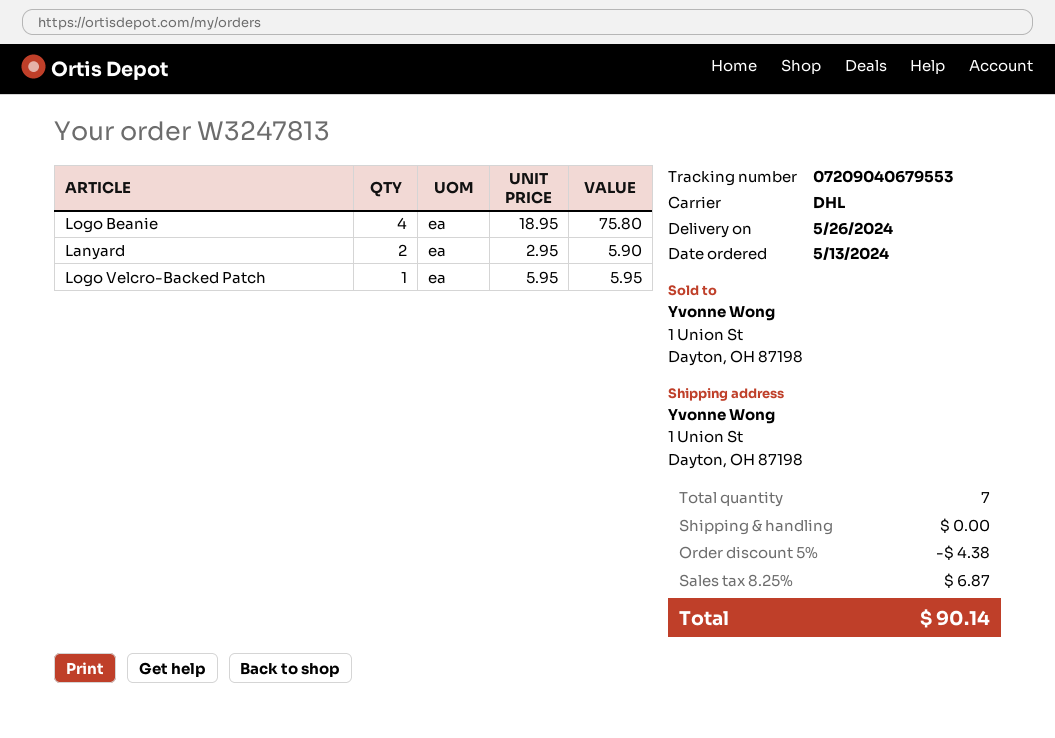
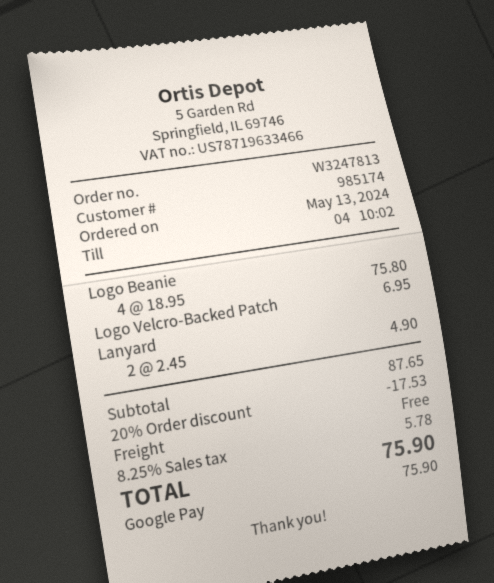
Lanyard: 2 x 2.95 = 5.90 -> 2 x 2.45 = 4.90
Logo Velcro-Backed Patch: 1 x 5.95 = 5.95 -> 1 x 6.95 = 6.95
discount: 5% = 4.38 -> 20% = 17.53
tax: 8.25% = 6.87 -> 8.25% = 5.78
total: 90.14 -> 75.90

